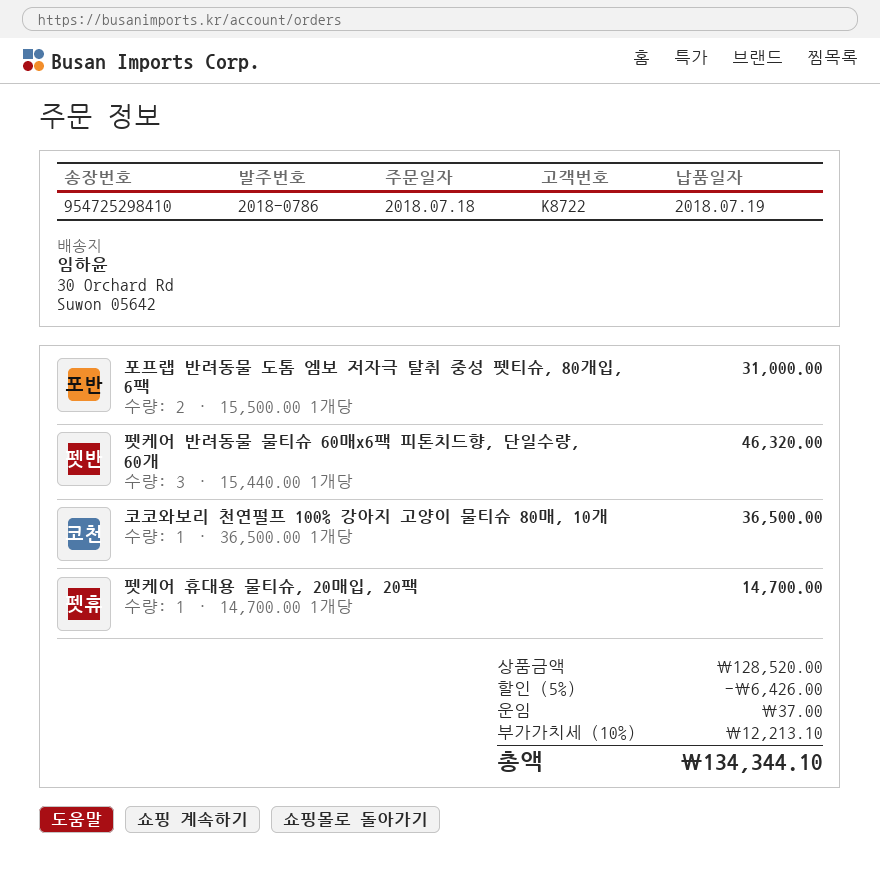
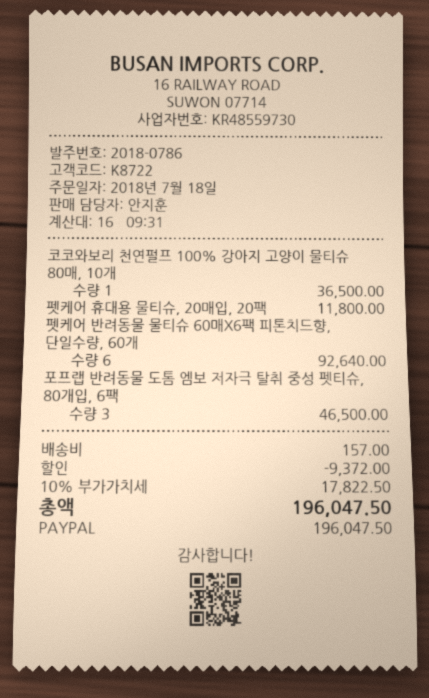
포프랩 반려동물 도톰 엠보 저자극 탈취 중성 펫티슈, 80개입, 6팩: 2 for 31000.00 -> 3 for 46500.00
펫케어 반려동물 물티슈 60매x6팩 피톤치드향, 단일수량, 60개: 3 for 46320.00 -> 6 for 92640.00
펫케어 휴대용 물티슈, 20매입, 20팩: 1 for 14700.00 -> 1 for 11800.00
discount: 6426.00 -> 9372.00
shipping: 37.00 -> 157.00
tax: 10% = 12213.10 -> 10% = 17822.50
total: 134344.10 -> 196047.50

